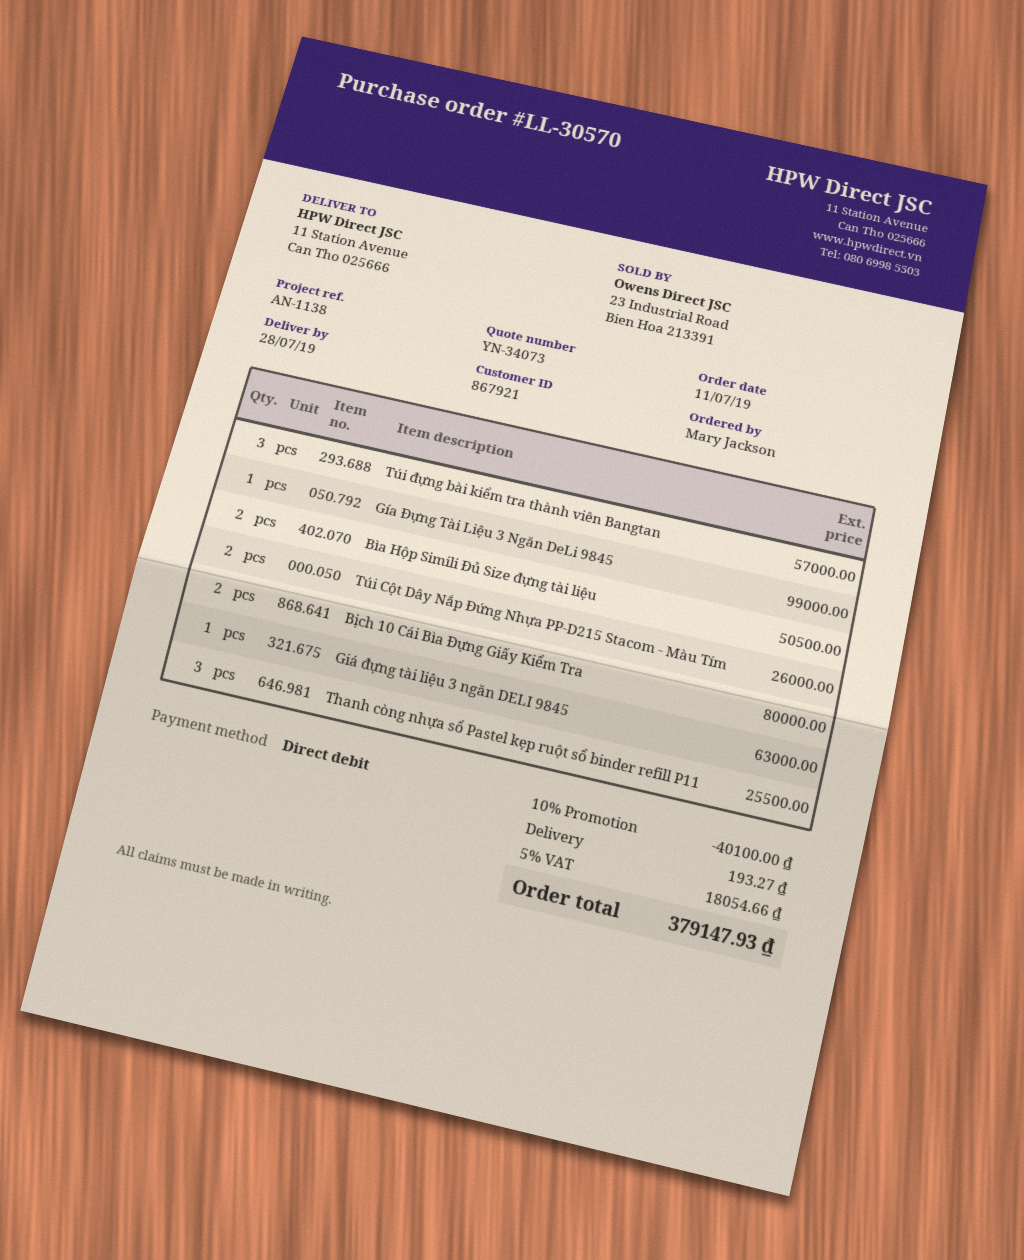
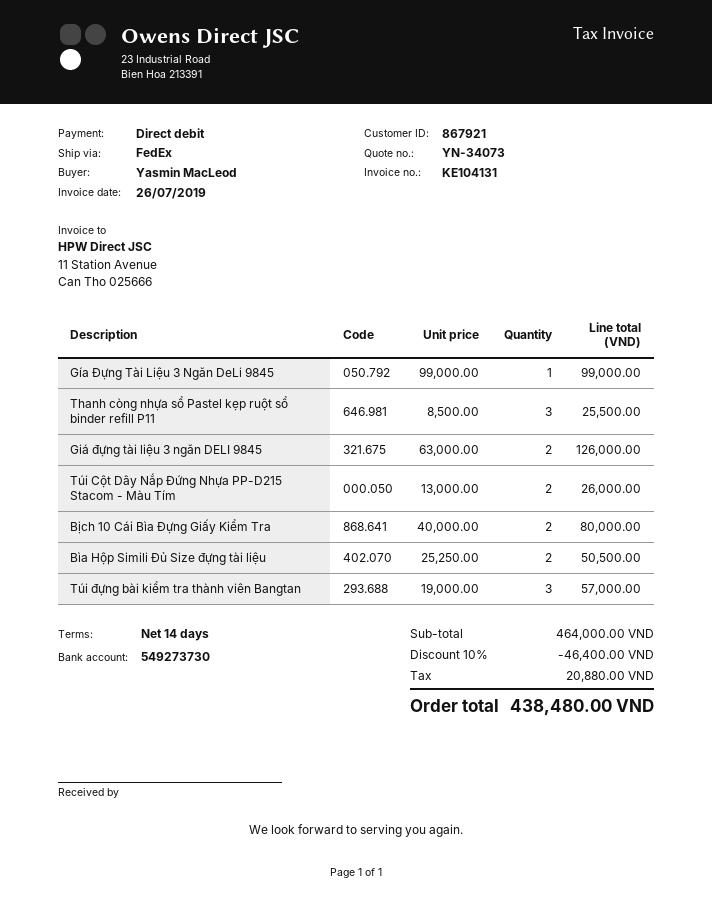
ordered by: Mary Jackson -> Yasmin MacLeod
Giá đựng tài liệu 3 ngăn DELI 9845: 1 for 63000.00 -> 2 for 126000.00
discount: 10% = 40100.00 -> 10% = 46400.00
shipping: 193.27 -> none
tax: 18054.66 -> 20880.00
total: 379147.93 -> 438480.00

